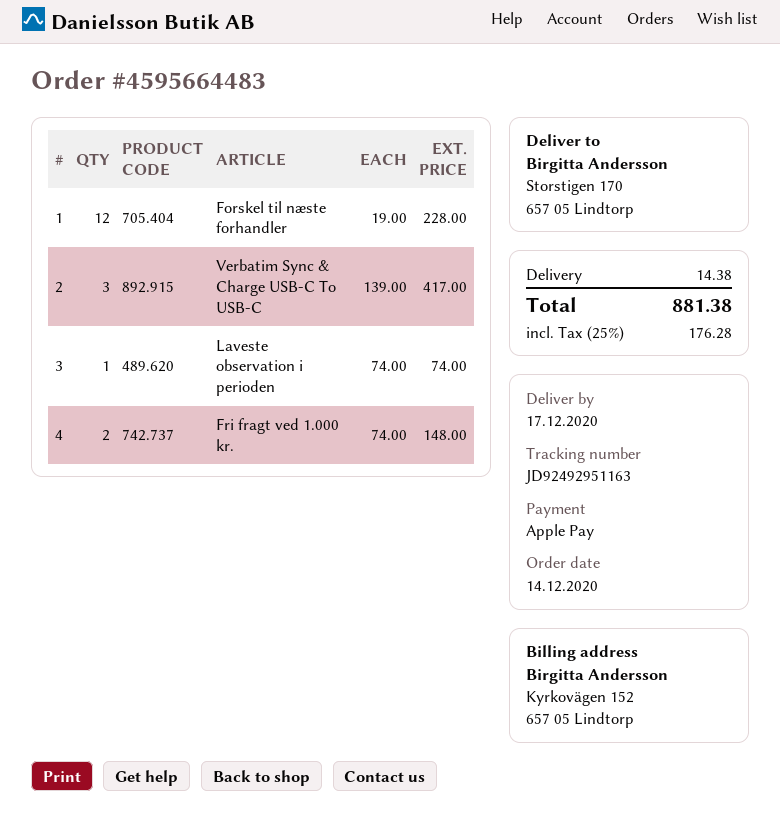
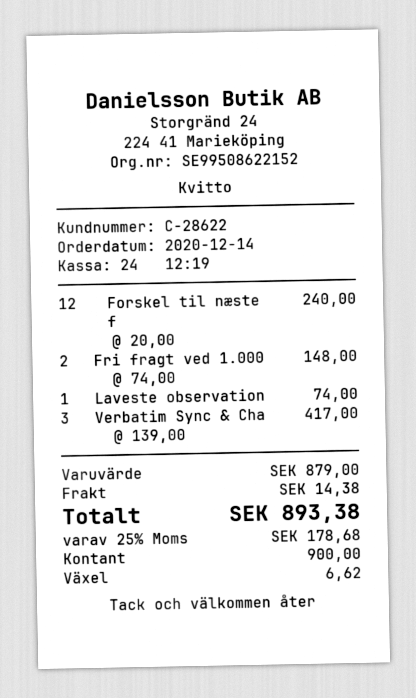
payment method: Apple Pay -> cash
Forskel til næste forhandler: 12 x 19.00 = 228.00 -> 12 x 20.00 = 240.00
tax: 25% = 176.28 -> 25% = 178.68
total: 881.38 -> 893.38

